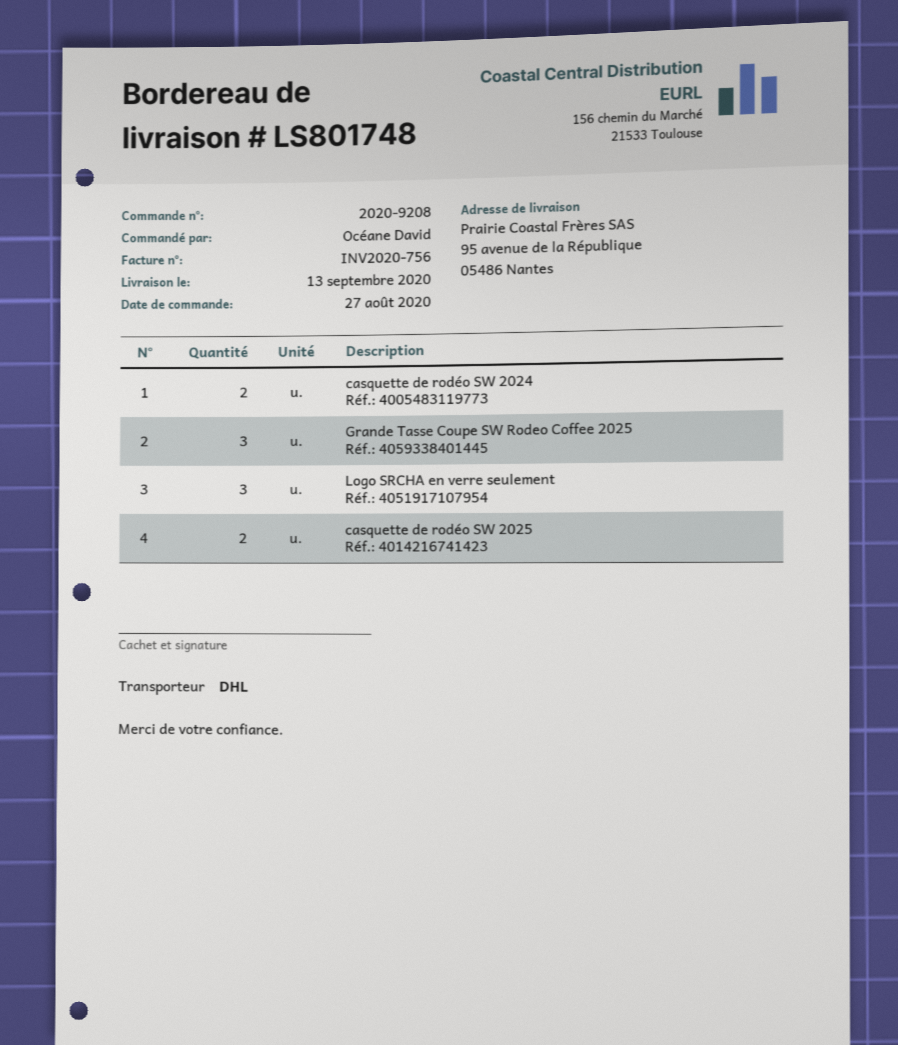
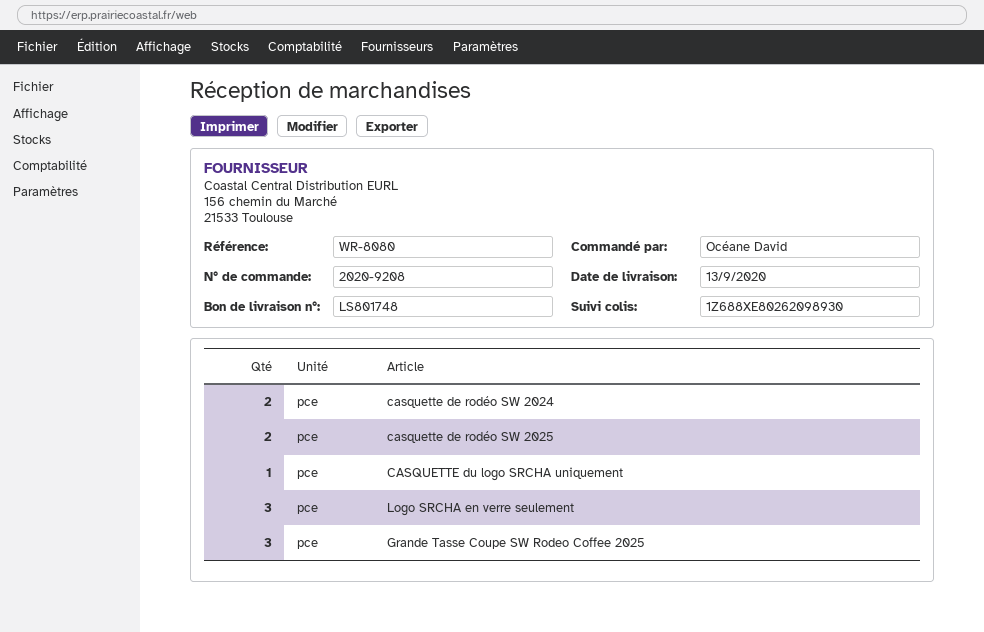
CASQUETTE du logo SRCHA uniquement: none -> 1

